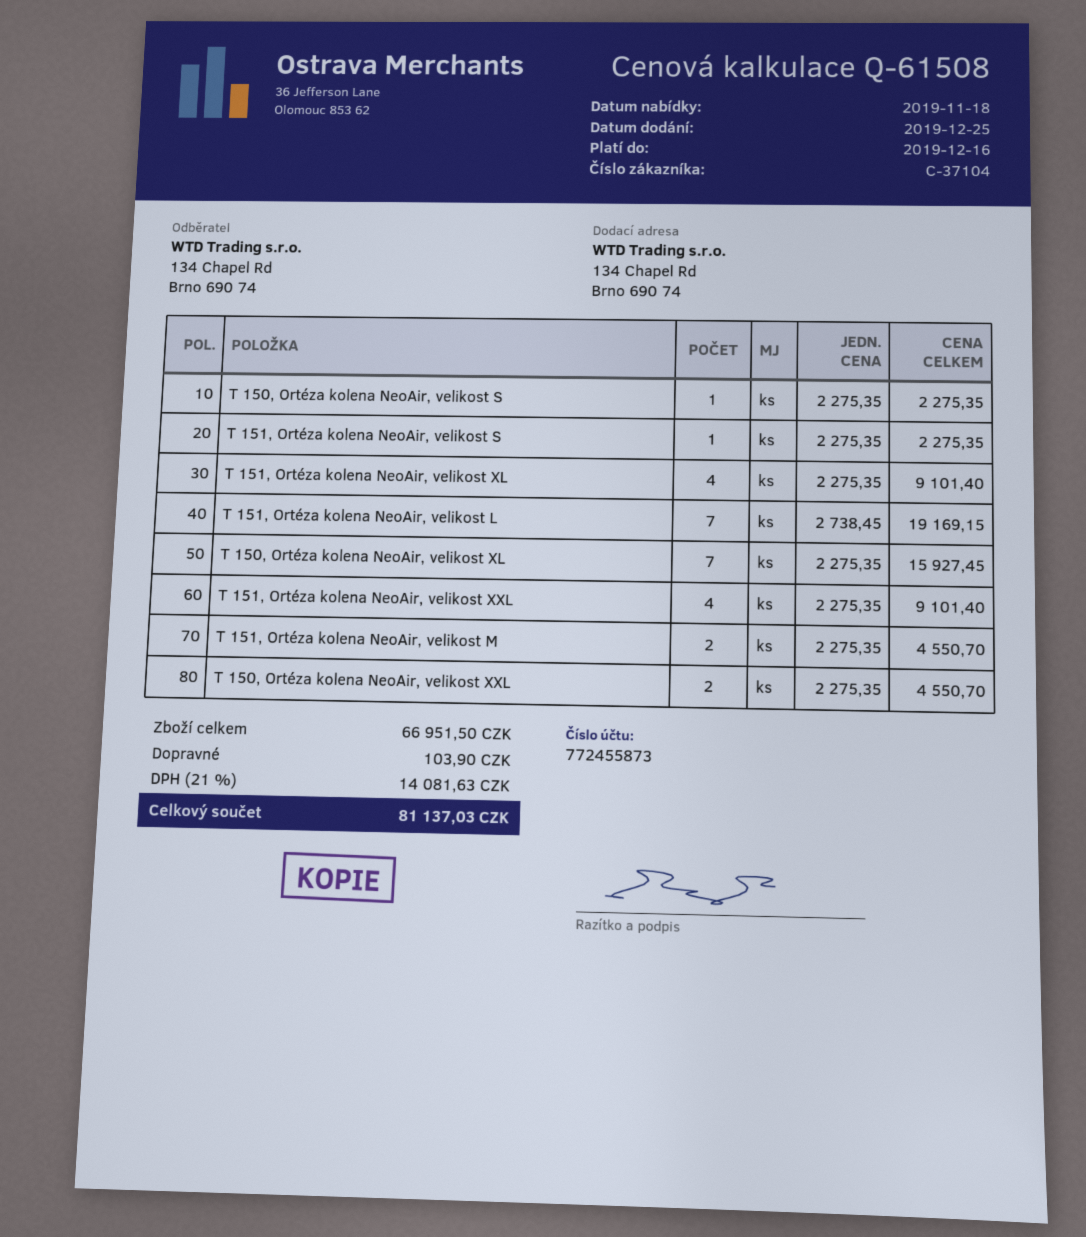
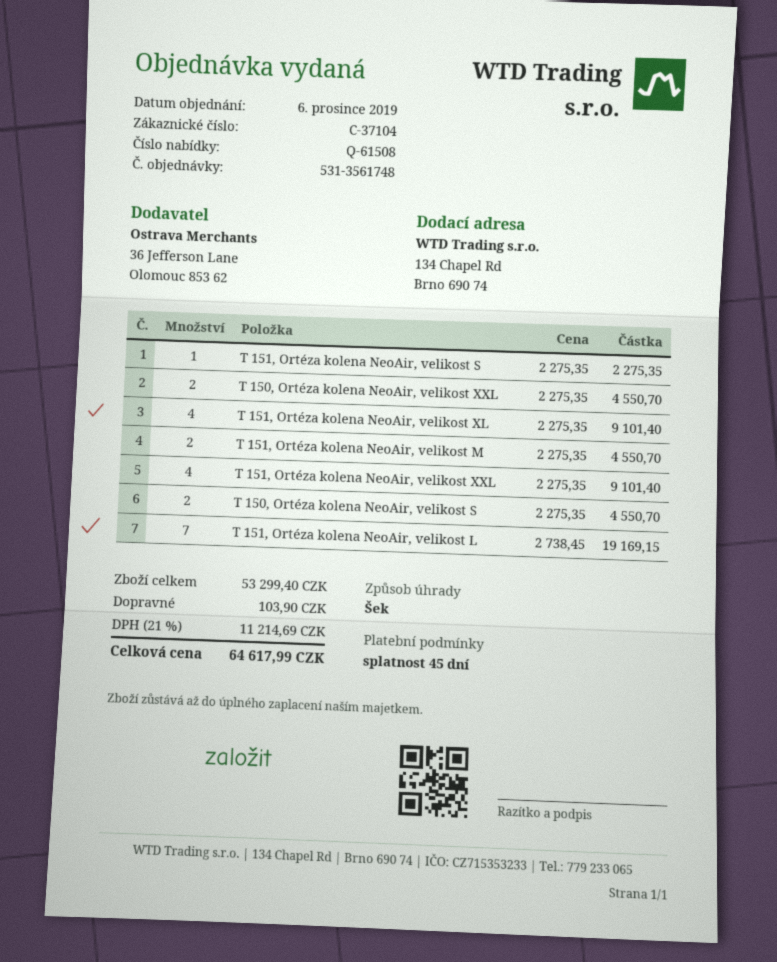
T 150, Ortéza kolena NeoAir, velikost S: 1 x 2275.35 = 2275.35 -> 2 x 2275.35 = 4550.70
T 150, Ortéza kolena NeoAir, velikost XL: 7 x 2275.35 = 15927.45 -> none
subtotal: 66951.50 -> 53299.40
tax: 21% = 14081.63 -> 21% = 11214.69
total: 81137.03 -> 64617.99

